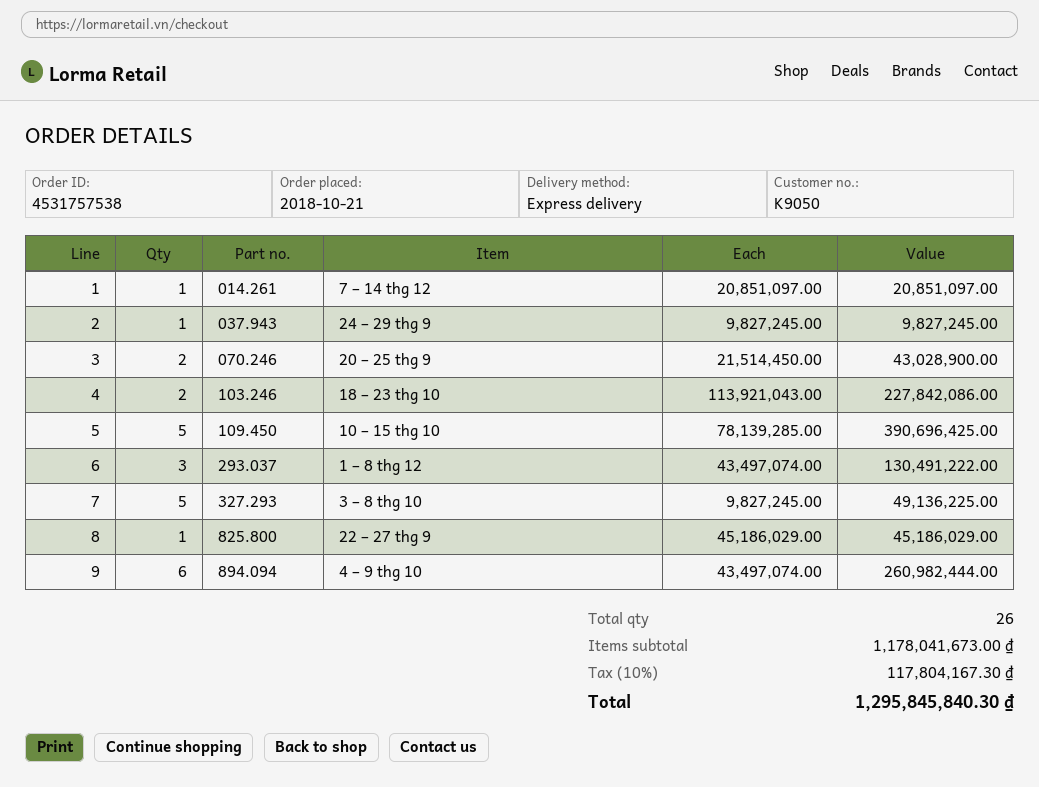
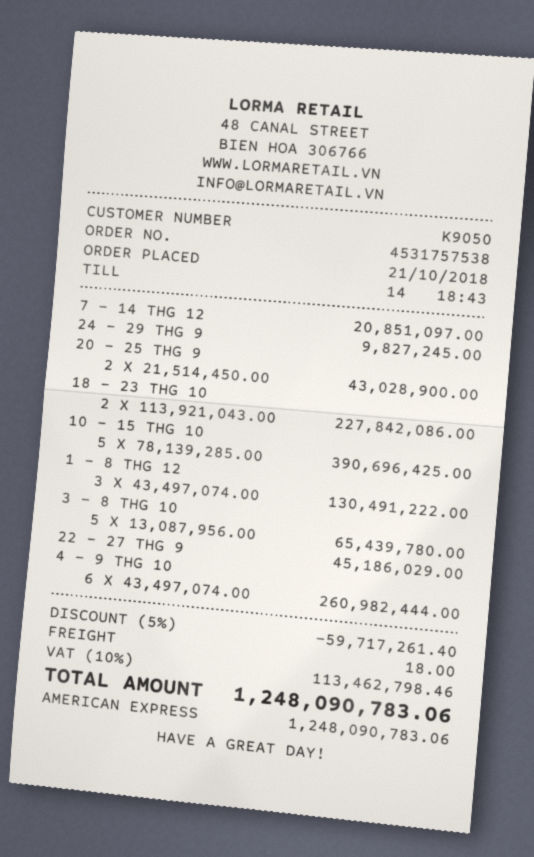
3 – 8 thg 10: 5 x 9827245.00 = 49136225.00 -> 5 x 13087956.00 = 65439780.00
discount: none -> 5% = 59717261.40
shipping: none -> 18.00
tax: 10% = 117804167.30 -> 10% = 113462798.46
total: 1295845840.30 -> 1248090783.06

